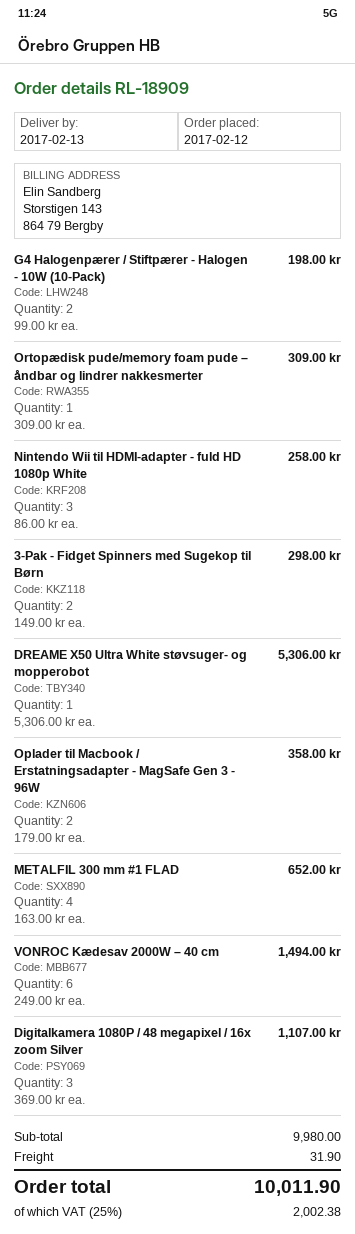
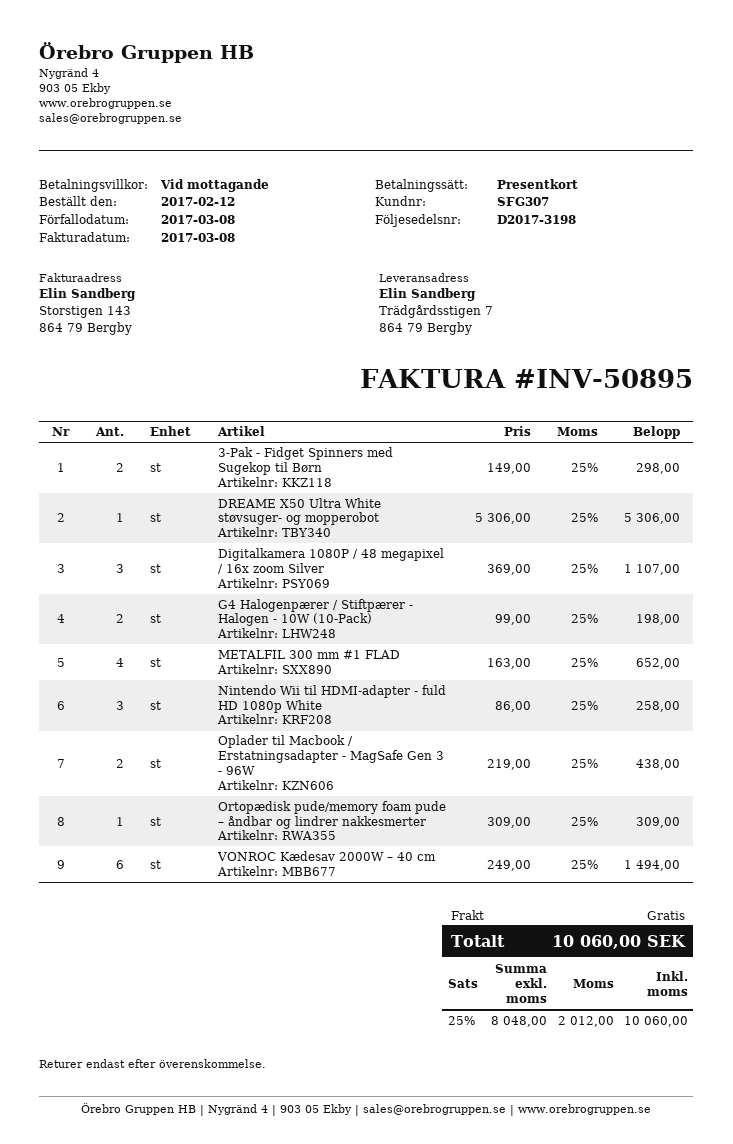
Oplader til Macbook / Erstatningsadapter - MagSafe Gen 3 - 96W: 2 x 179.00 = 358.00 -> 2 x 219.00 = 438.00
shipping: 31.90 -> 0.00
tax: 25% = 2002.38 -> 25% = 2012.00
total: 10011.90 -> 10060.00

